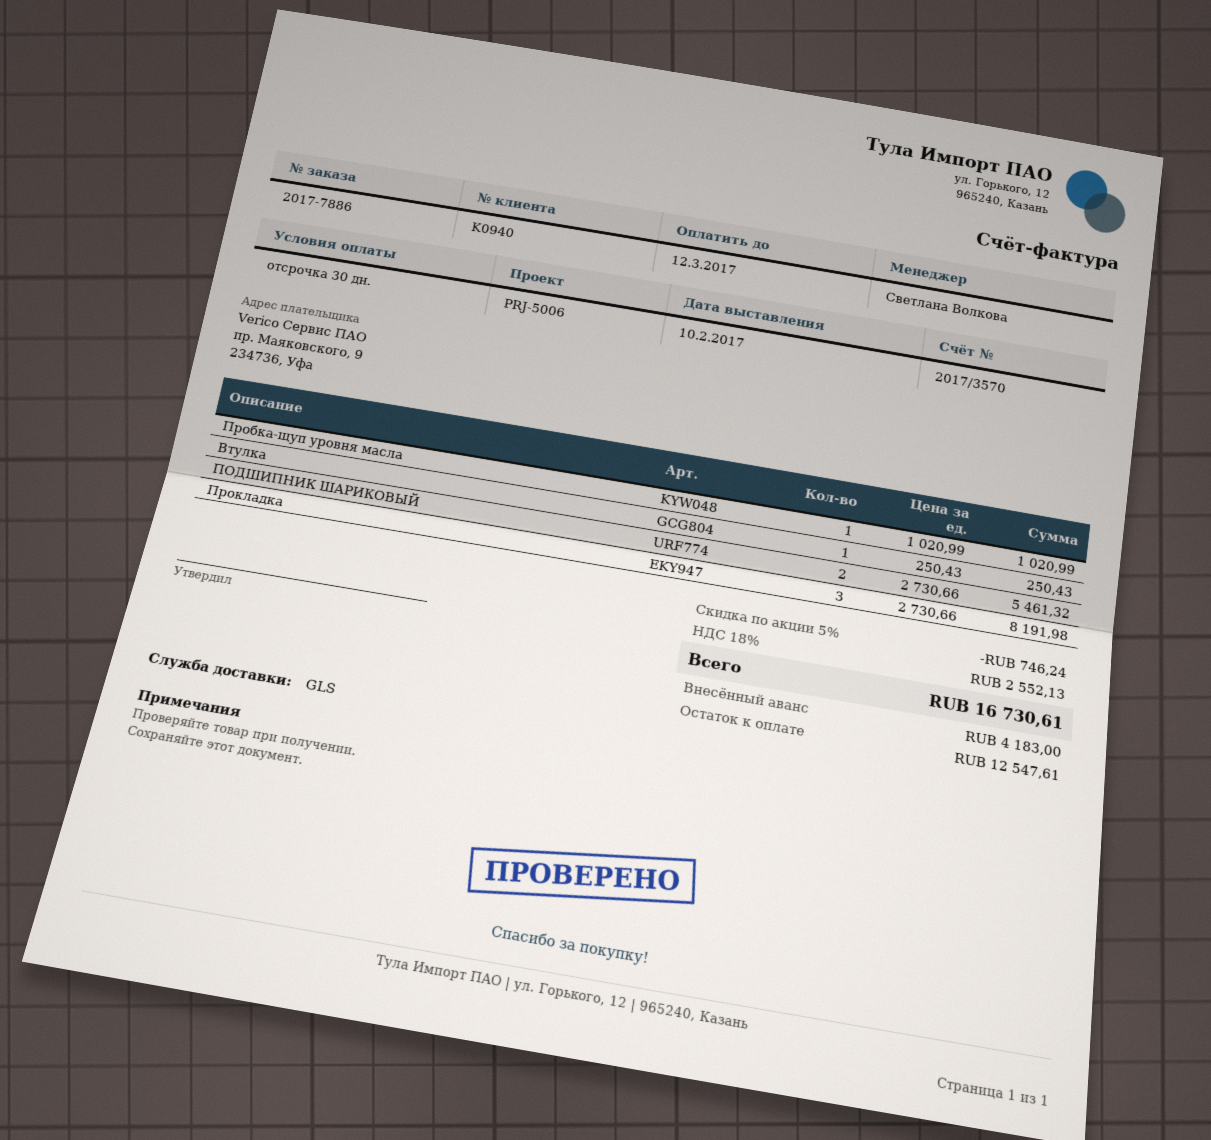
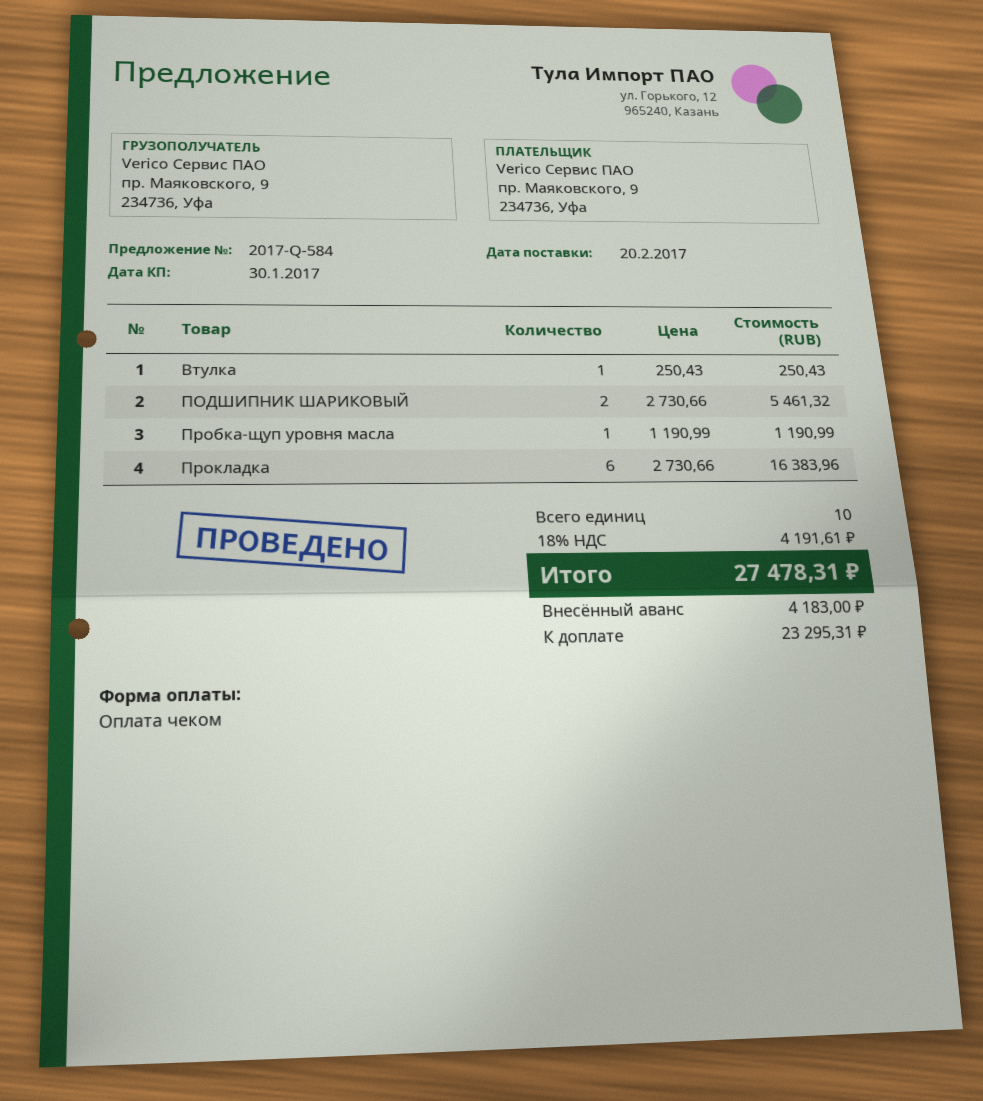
Пробка-щуп уровня масла: 1 x 1020.99 = 1020.99 -> 1 x 1190.99 = 1190.99
Прокладка: 3 x 2730.66 = 8191.98 -> 6 x 2730.66 = 16383.96
discount: 5% = 746.24 -> none
tax: 18% = 2552.13 -> 18% = 4191.61
total: 16730.61 -> 27478.31
balance: 12547.61 -> 23295.31

